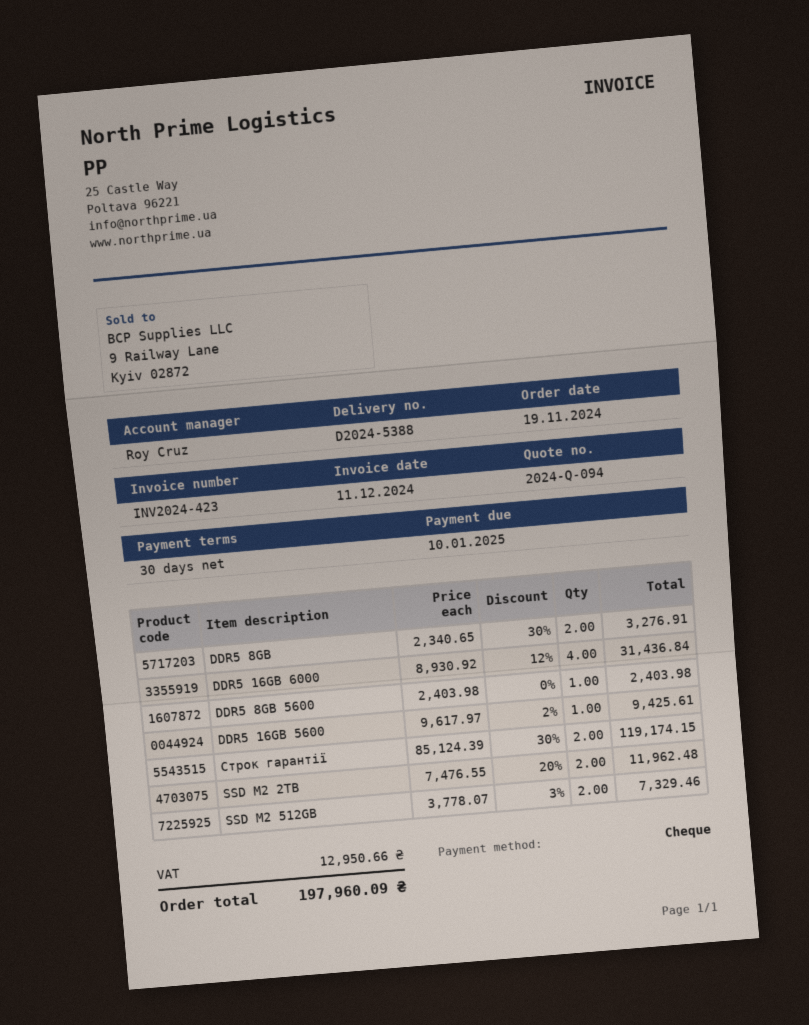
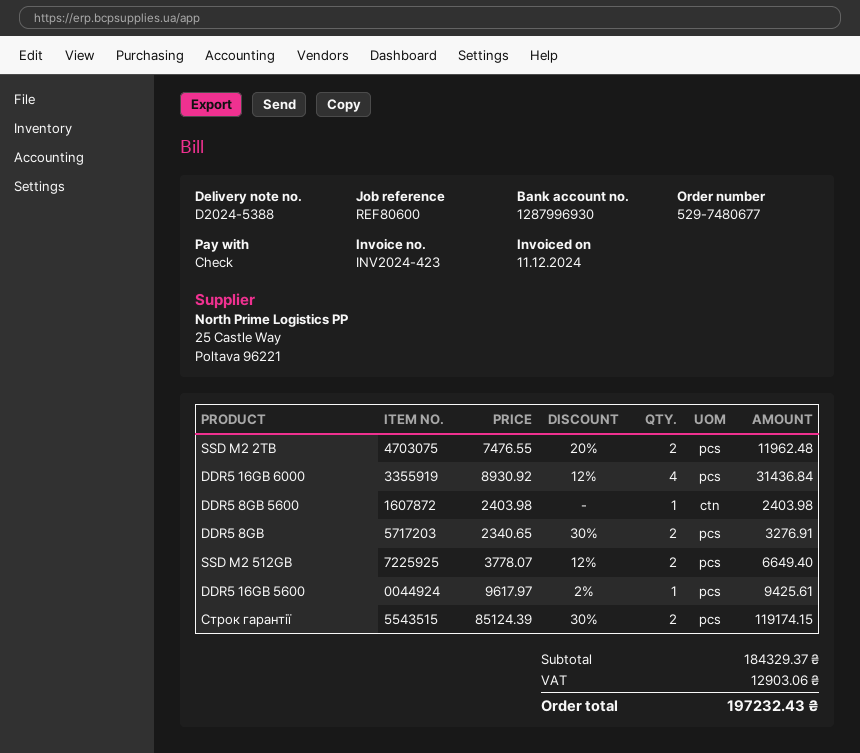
SSD M2 512GB: 2 x 3778.07 - 3% = 7329.46 -> 2 x 3778.07 - 12% = 6649.40
tax: 12950.66 -> 12903.06
total: 197960.09 -> 197232.43

